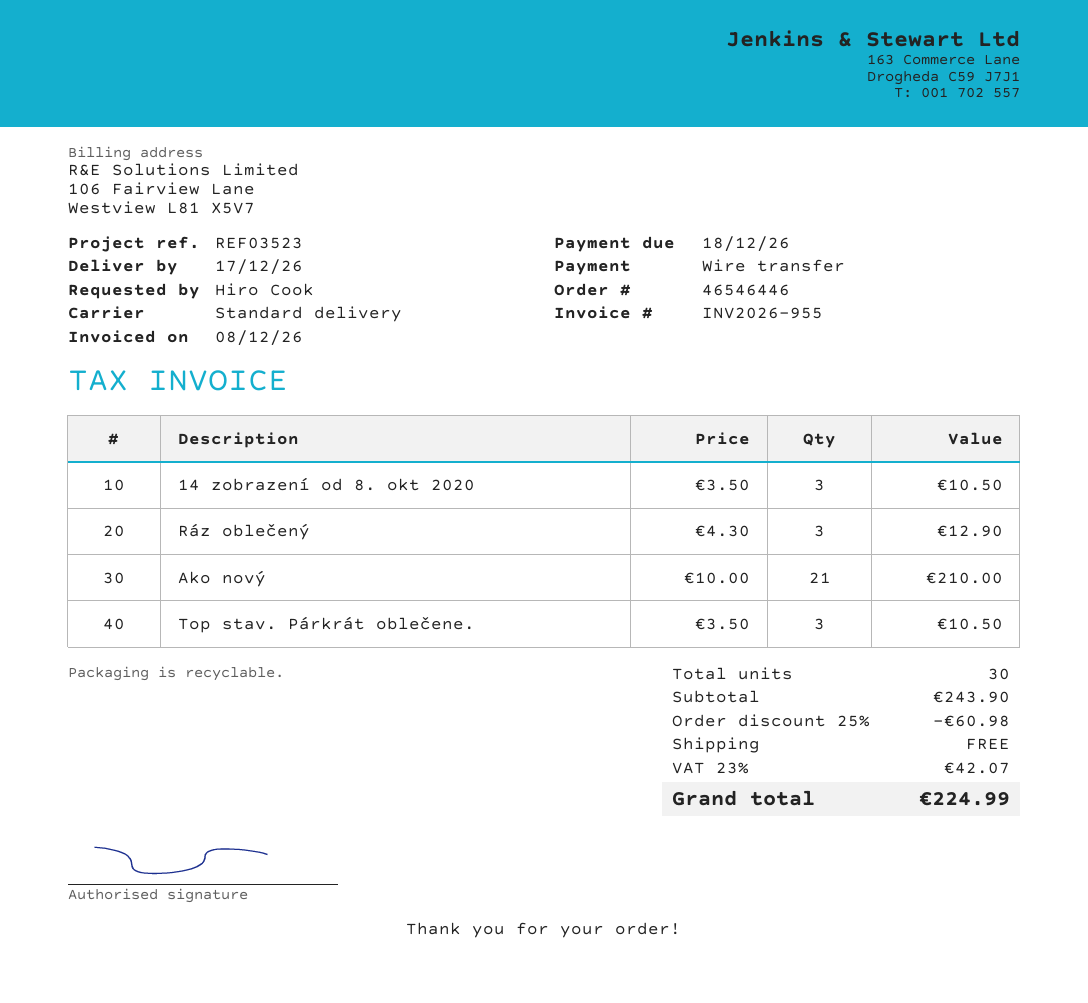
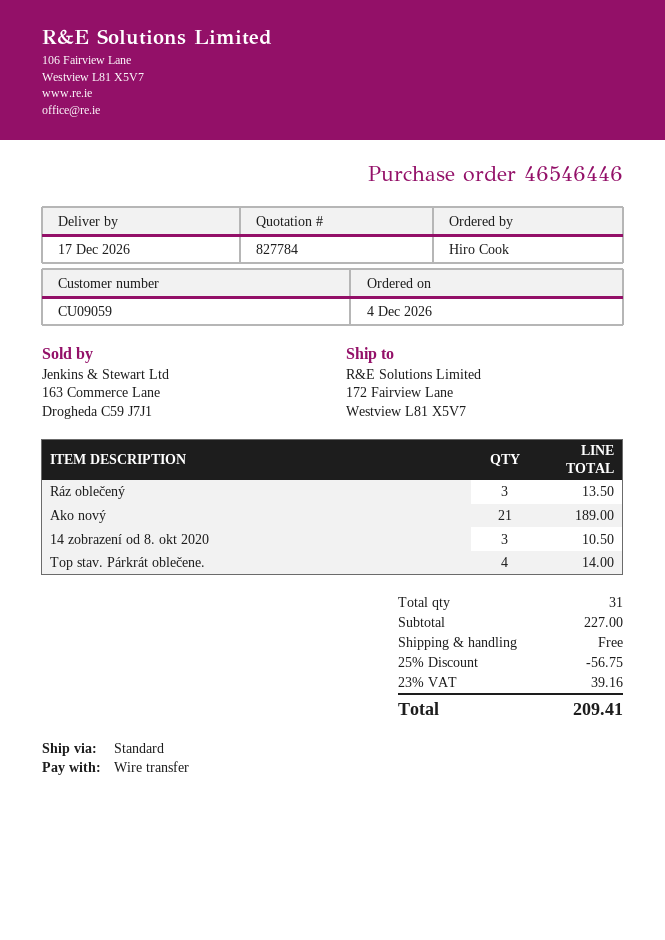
Ráz oblečený: 3 for 12.90 -> 3 for 13.50
Ako nový: 21 for 210.00 -> 21 for 189.00
Top stav. Párkrát oblečene.: 3 for 10.50 -> 4 for 14.00
total quantity: 30 -> 31
subtotal: 243.90 -> 227.00
discount: 25% = 60.98 -> 25% = 56.75
tax: 23% = 42.07 -> 23% = 39.16
total: 224.99 -> 209.41

